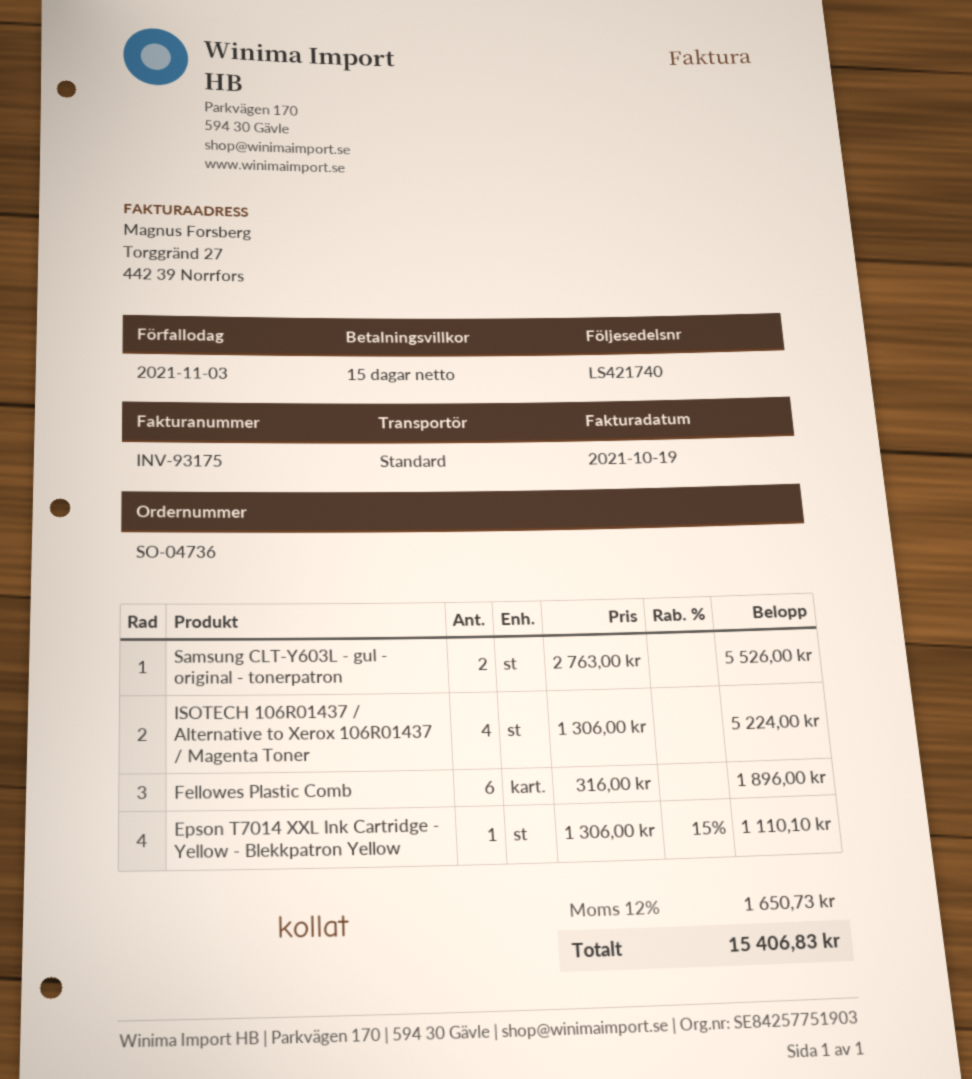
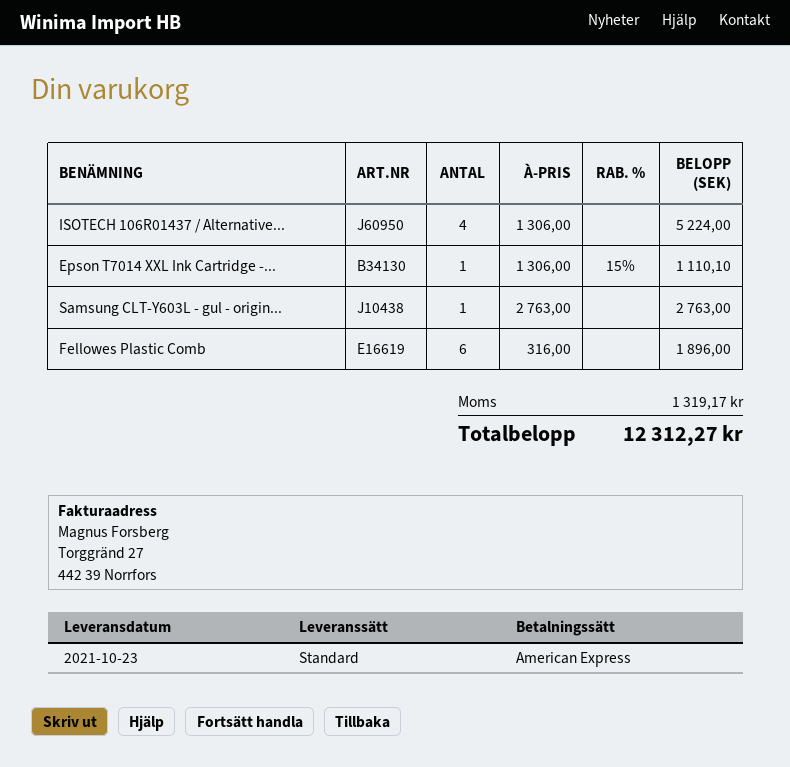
Samsung CLT-Y603L - gul - original - tonerpatron: 2 x 2763.00 = 5526.00 -> 1 x 2763.00 = 2763.00
tax: 1650.73 -> 1319.17
total: 15406.83 -> 12312.27

